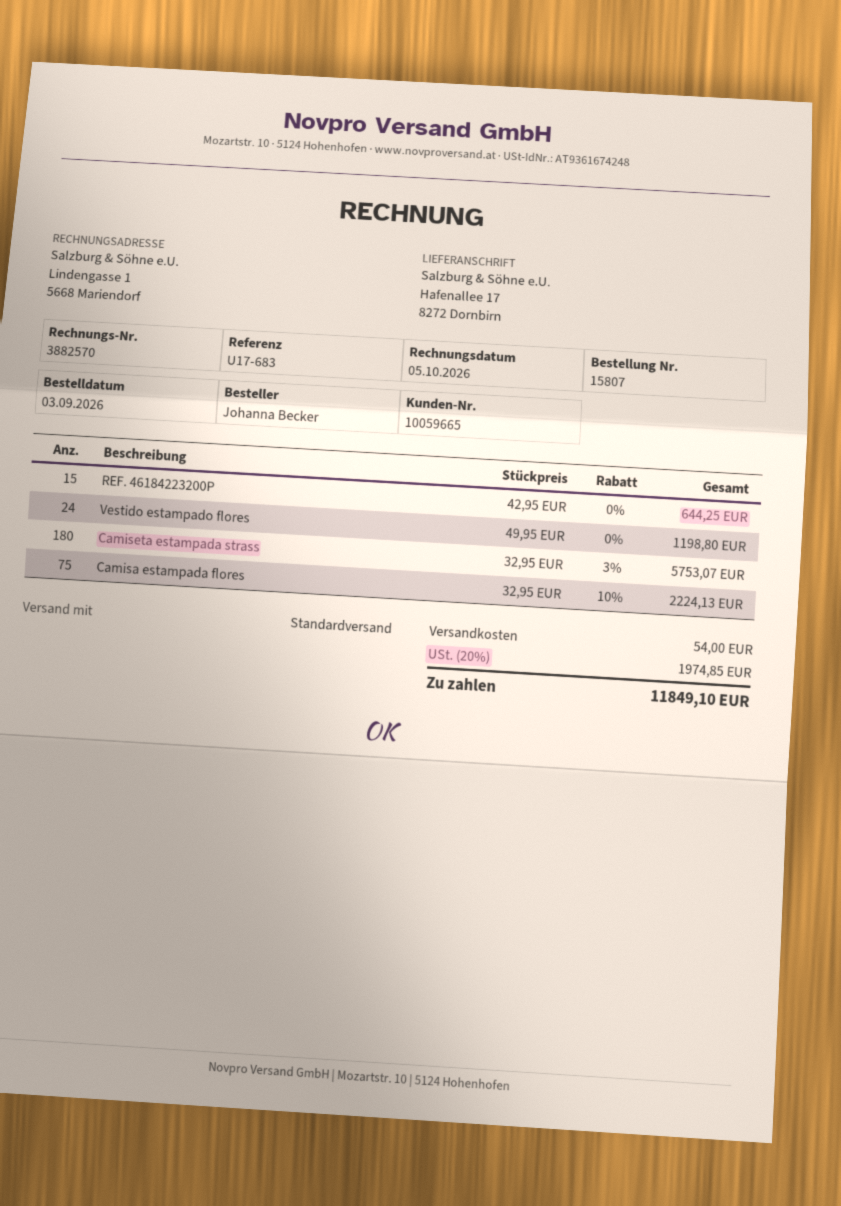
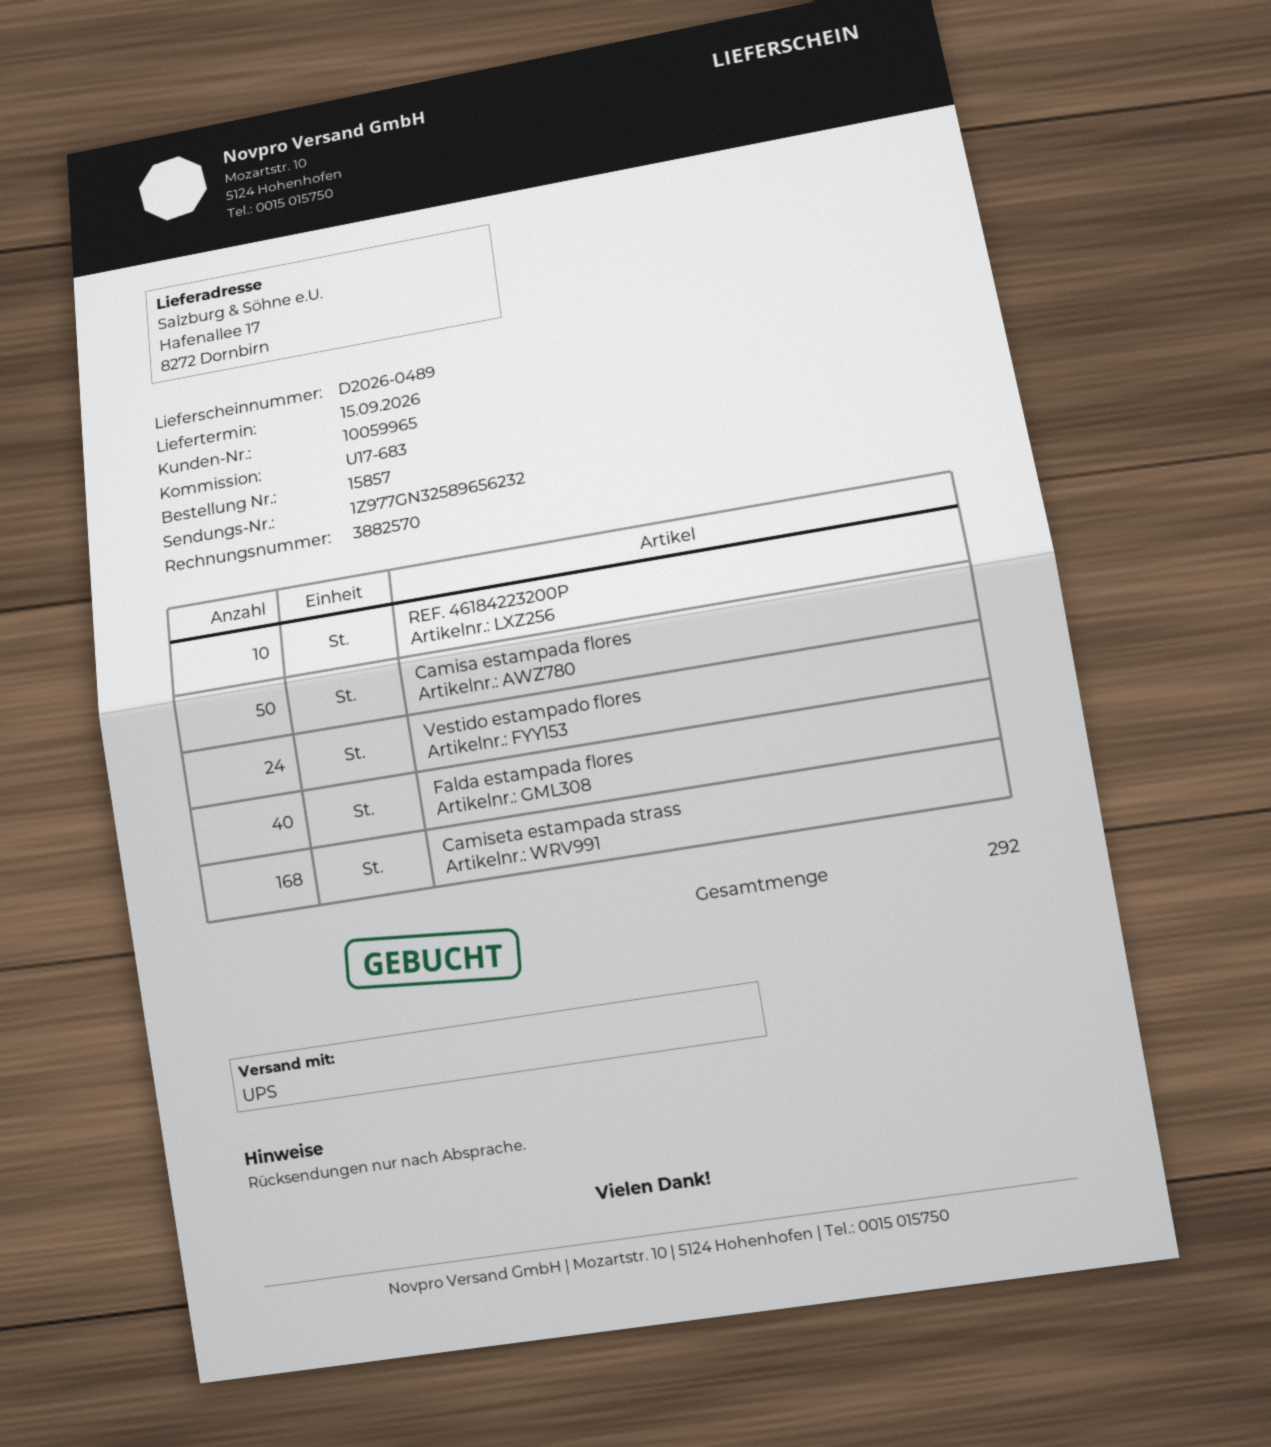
order number: 15807 -> 15857
customer number: 10059665 -> 10059965
shipping method: standard -> UPS
REF. 46184223200P: 15 -> 10
Camiseta estampada strass: 180 -> 168
Camisa estampada flores: 75 -> 50
Falda estampada flores: none -> 40

